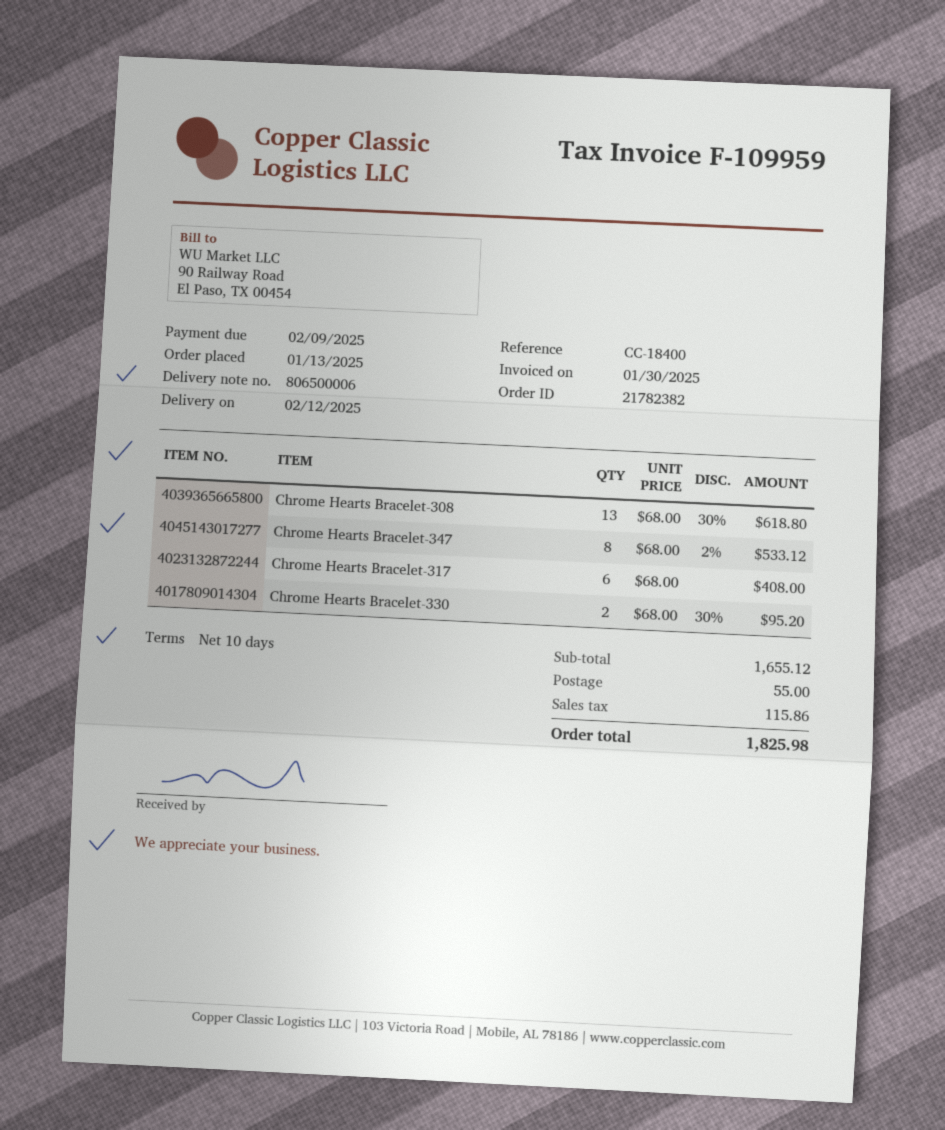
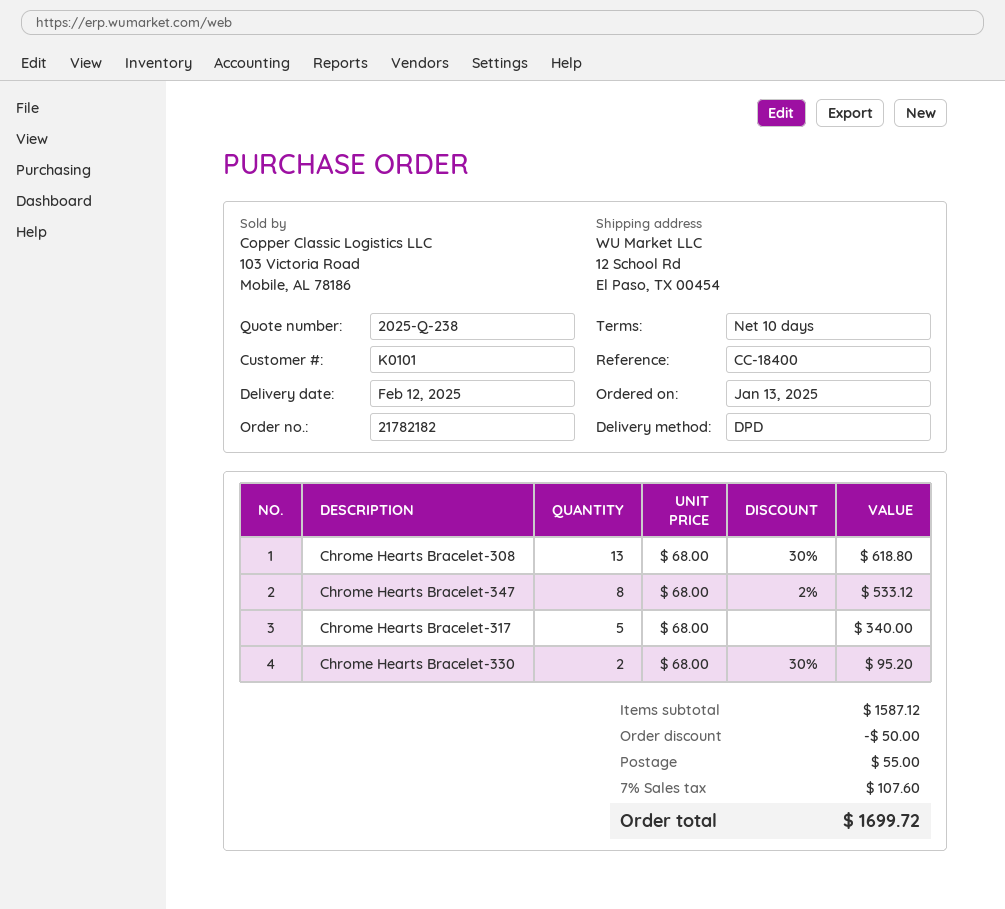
order number: 21782382 -> 21782182
Chrome Hearts Bracelet-317: 6 x 68.00 = 408.00 -> 5 x 68.00 = 340.00
subtotal: 1655.12 -> 1587.12
discount: none -> 50.00
tax: 115.86 -> 107.60
total: 1825.98 -> 1699.72

